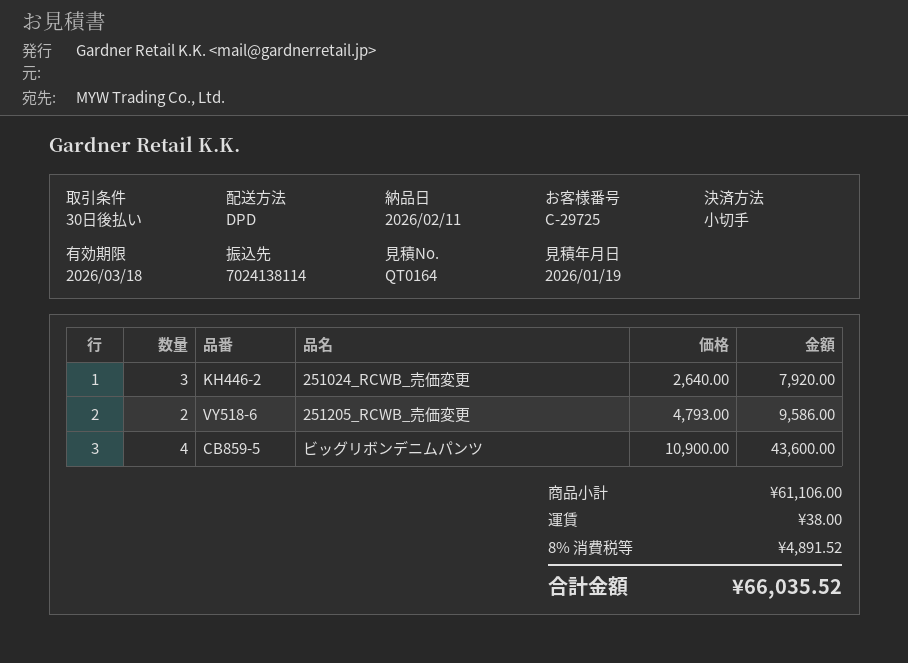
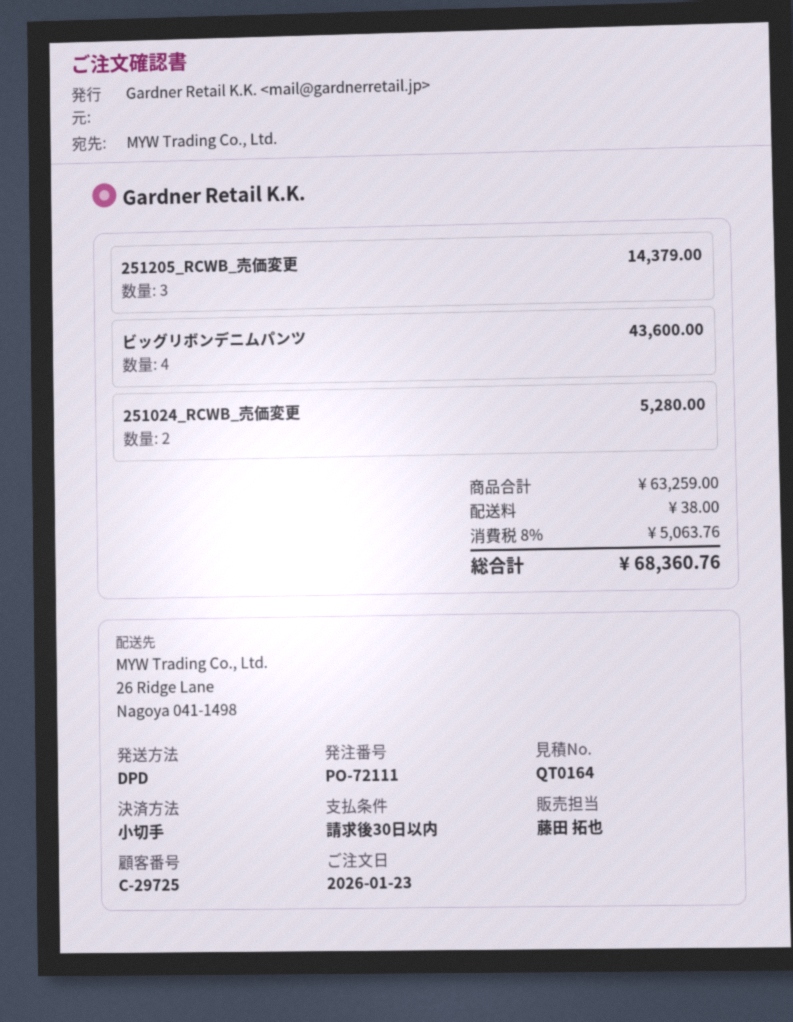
251024_RCWB_売価変更: 3 for 7920.00 -> 2 for 5280.00
251205_RCWB_売価変更: 2 for 9586.00 -> 3 for 14379.00
subtotal: 61106.00 -> 63259.00
tax: 8% = 4891.52 -> 8% = 5063.76
total: 66035.52 -> 68360.76

